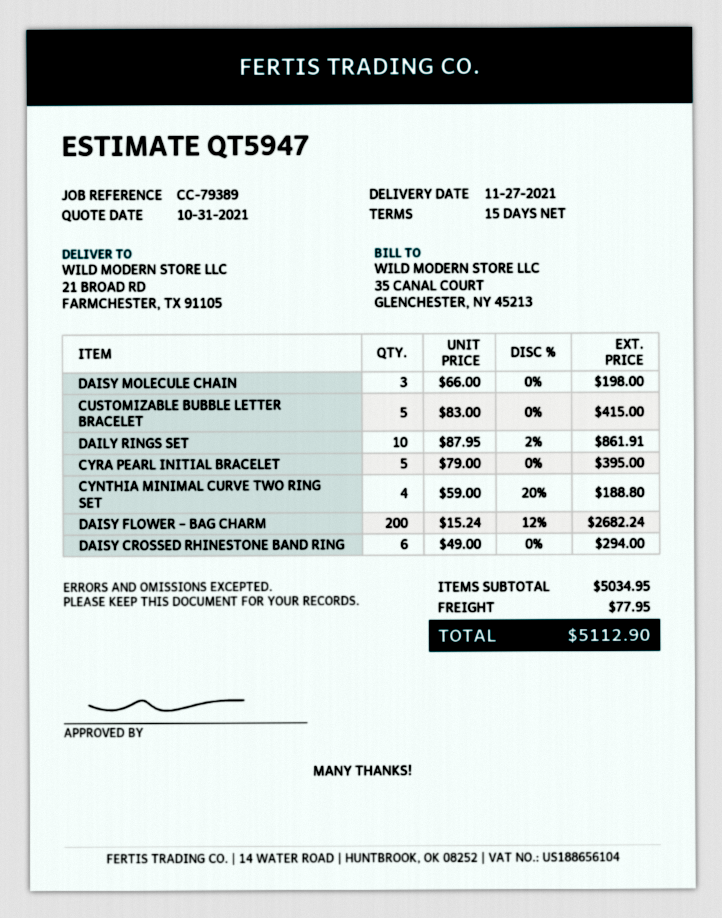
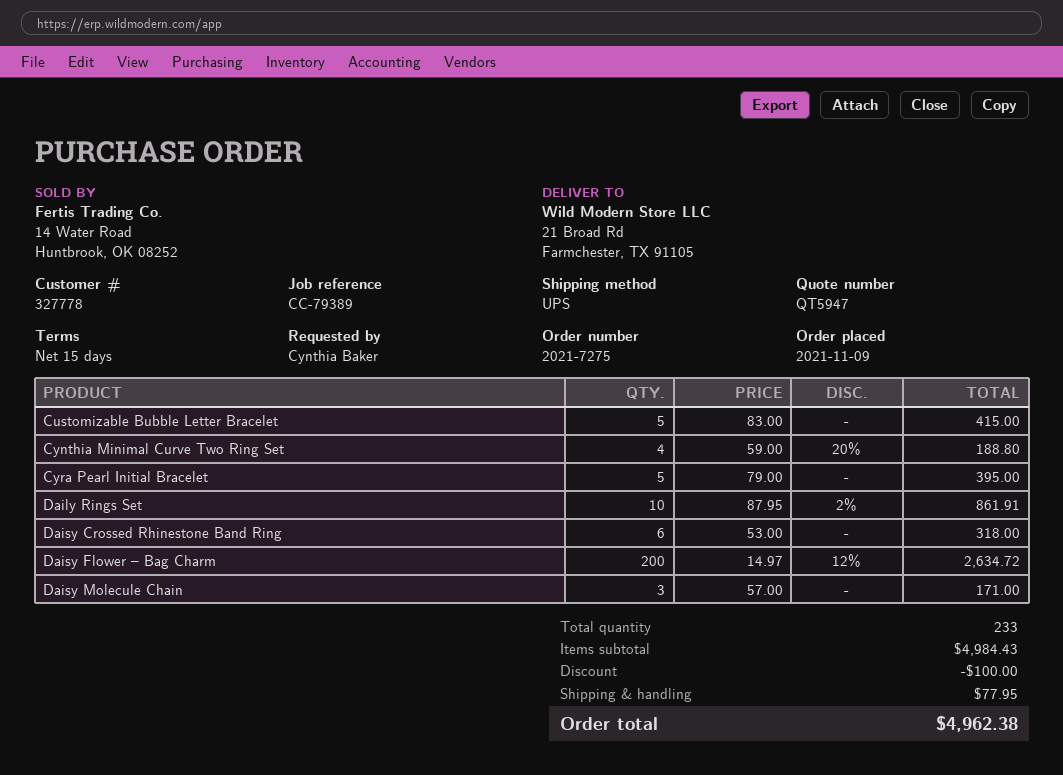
DAISY MOLECULE CHAIN: 3 x 66.00 = 198.00 -> 3 x 57.00 = 171.00
DAISY FLOWER – BAG CHARM: 200 x 15.24 - 12% = 2682.24 -> 200 x 14.97 - 12% = 2634.72
DAISY CROSSED RHINESTONE BAND RING: 6 x 49.00 = 294.00 -> 6 x 53.00 = 318.00
subtotal: 5034.95 -> 4984.43
discount: none -> 100.00
total: 5112.90 -> 4962.38

